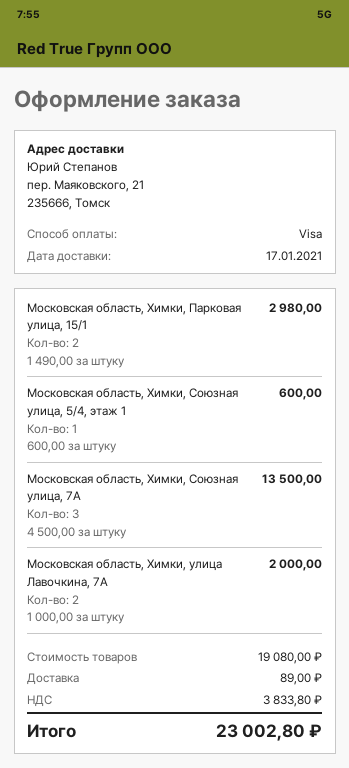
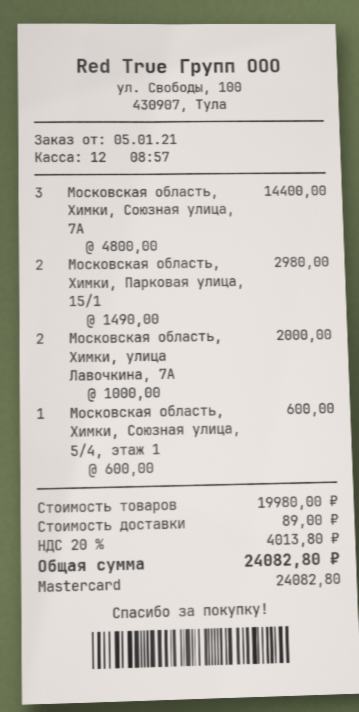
payment method: Visa -> Mastercard
Московская область, Химки, Союзная улица, 7А: 3 x 4500.00 = 13500.00 -> 3 x 4800.00 = 14400.00
subtotal: 19080.00 -> 19980.00
tax: 3833.80 -> 4013.80
total: 23002.80 -> 24082.80

